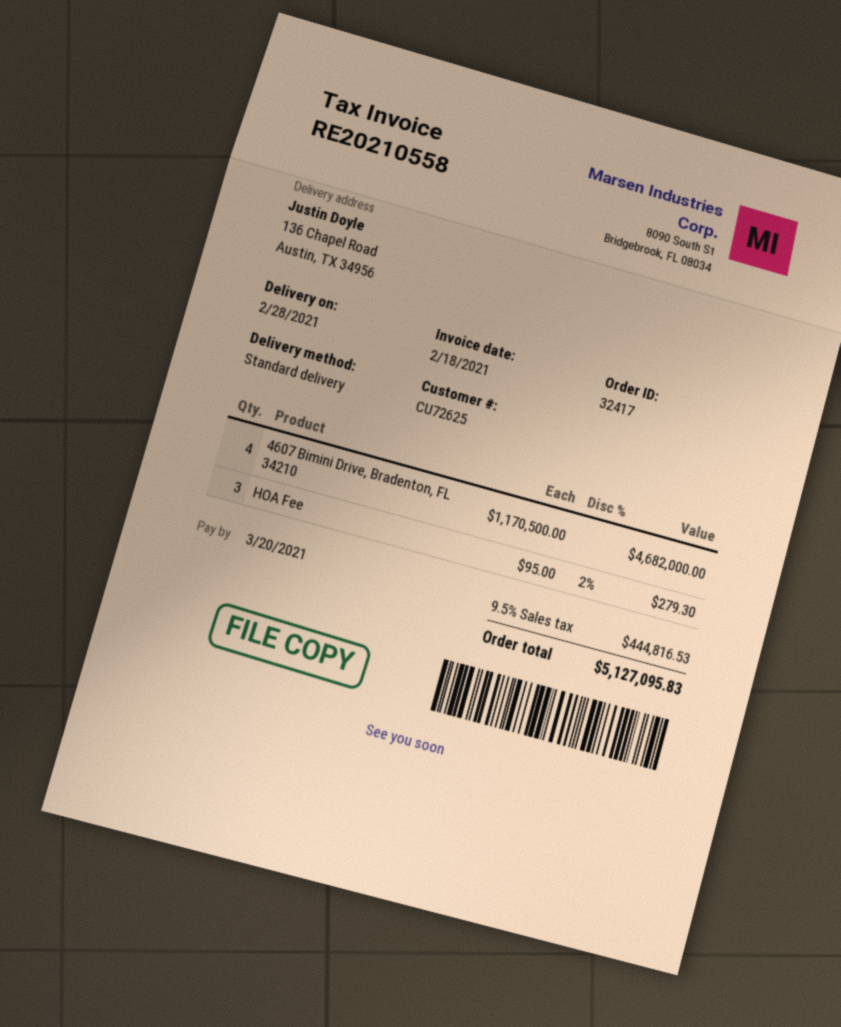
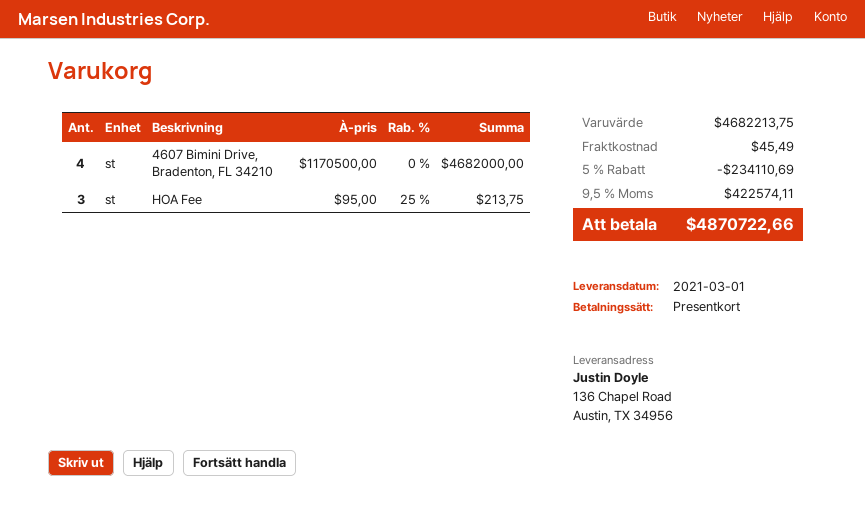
delivery date: 2021-02-28 -> 2021-03-01
HOA Fee: 3 x 95.00 - 2% = 279.30 -> 3 x 95.00 - 25% = 213.75
discount: none -> 5% = 234110.69
shipping: none -> 45.49
tax: 9.5% = 444816.53 -> 9.5% = 422574.11
total: 5127095.83 -> 4870722.66

